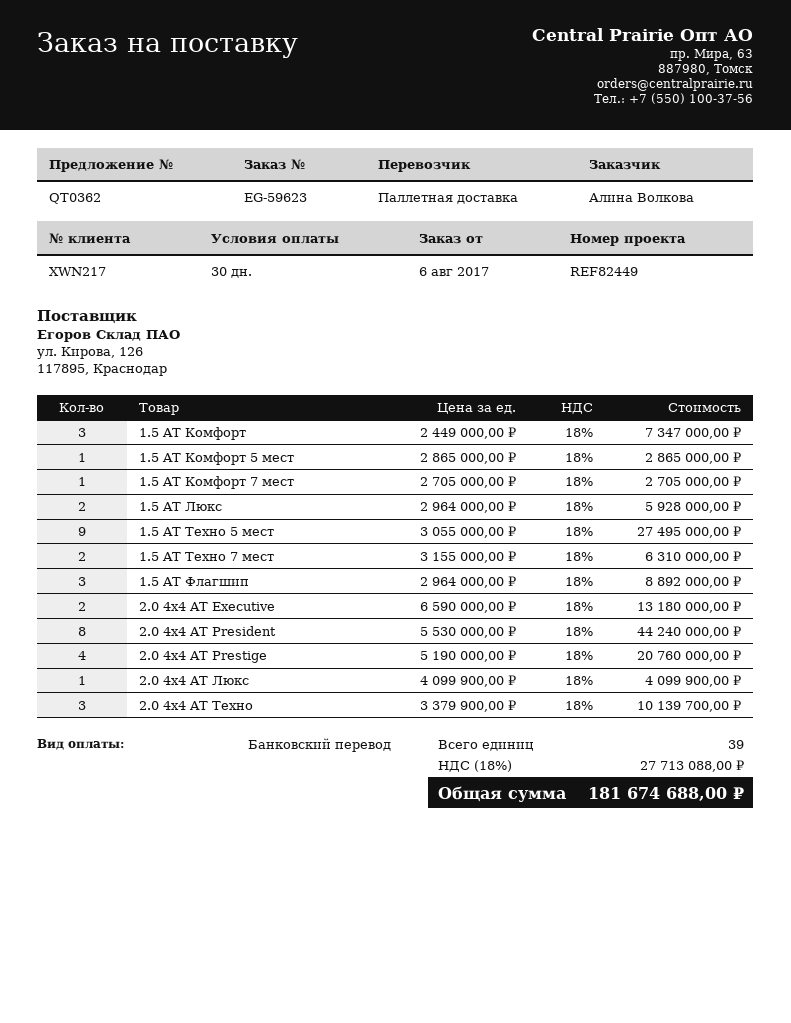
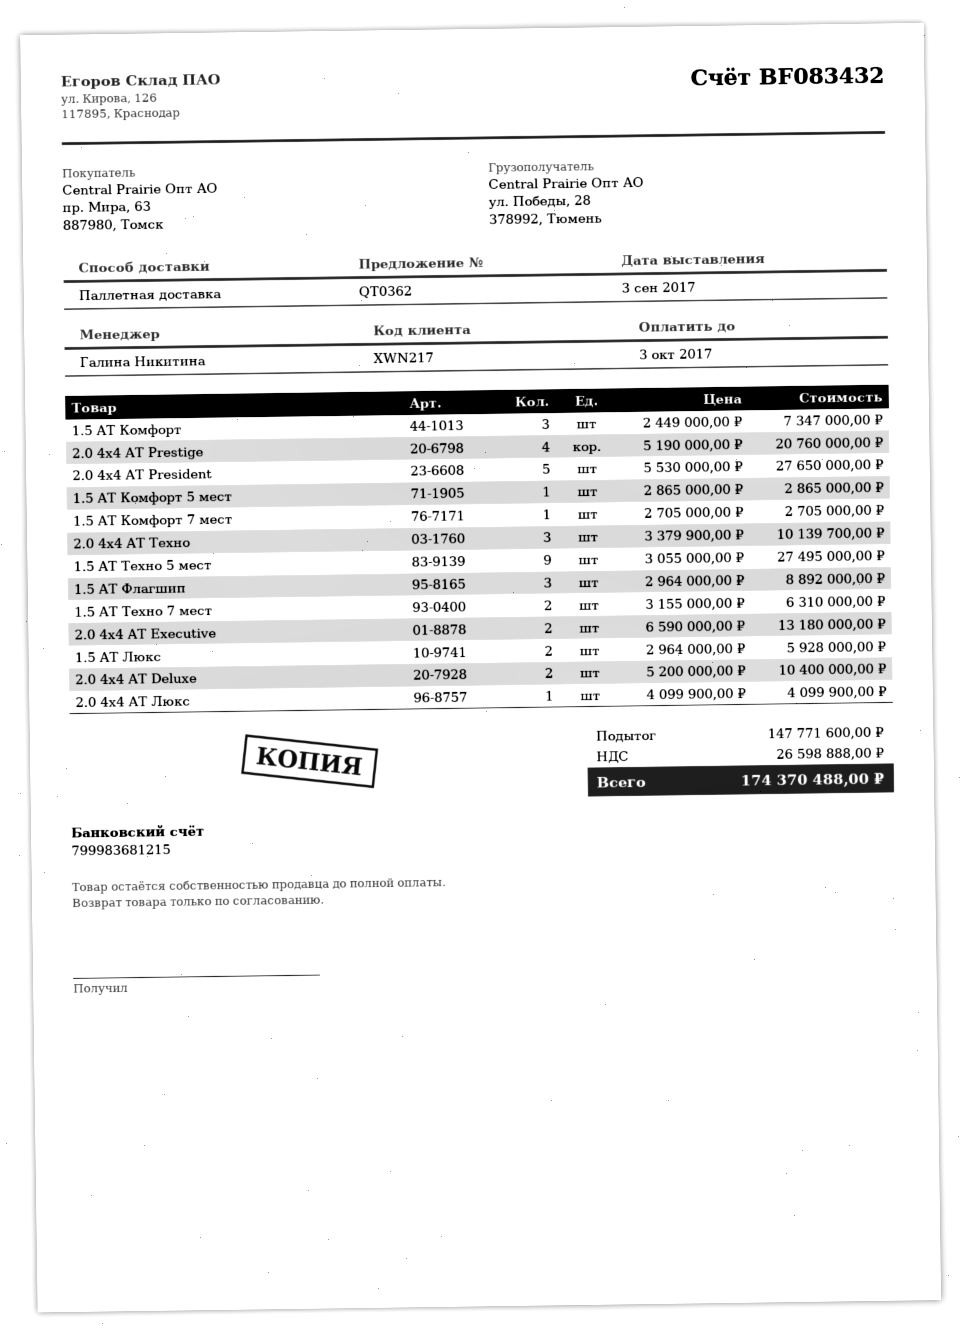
2.0 4x4 AT President: 8 x 5530000.00 = 44240000.00 -> 5 x 5530000.00 = 27650000.00
2.0 4x4 AT Deluxe: none -> 2 x 5200000.00 = 10400000.00
tax: 27713088.00 -> 26598888.00
total: 181674688.00 -> 174370488.00

